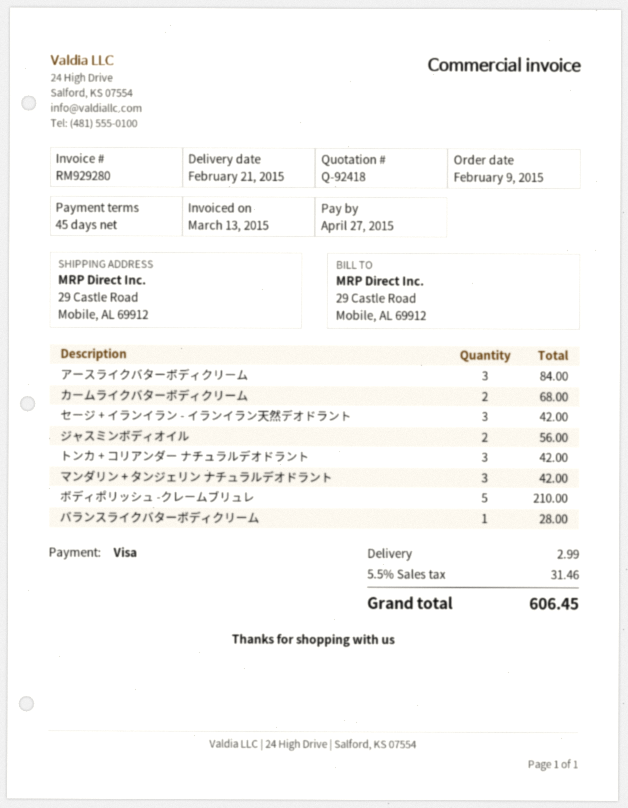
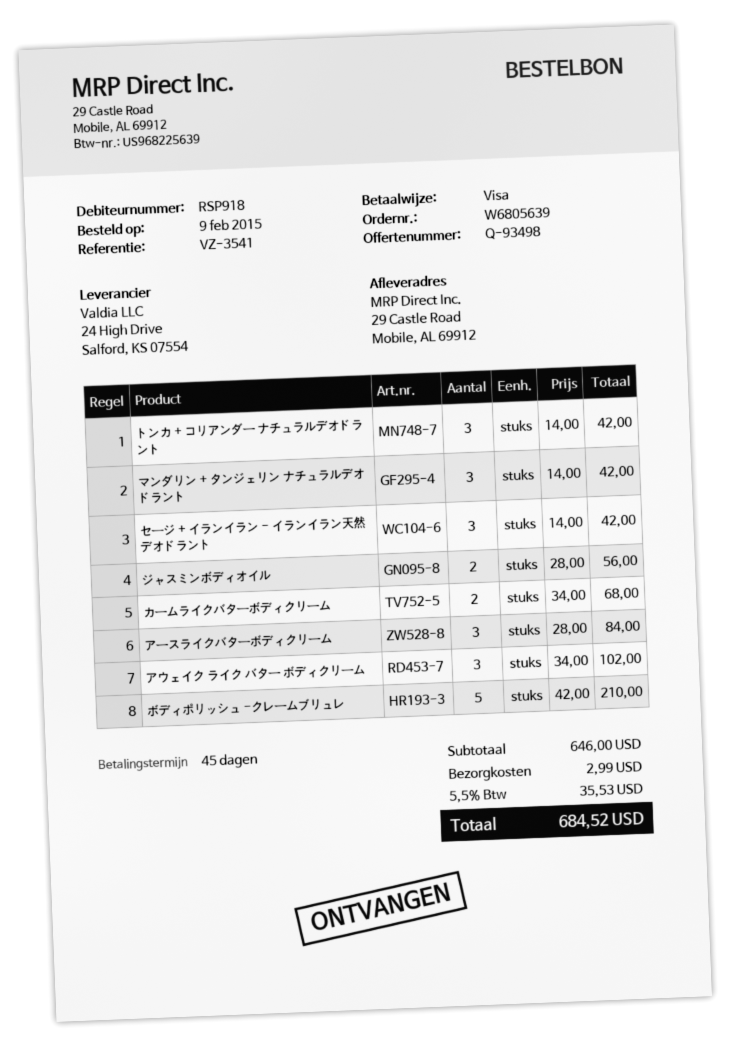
quote number: Q-92418 -> Q-93498
バランスライクバターボディクリーム: 1 for 28.00 -> none
アウェイク ライク バター ボディクリーム: none -> 3 for 102.00
tax: 5.5% = 31.46 -> 5.5% = 35.53
total: 606.45 -> 684.52

